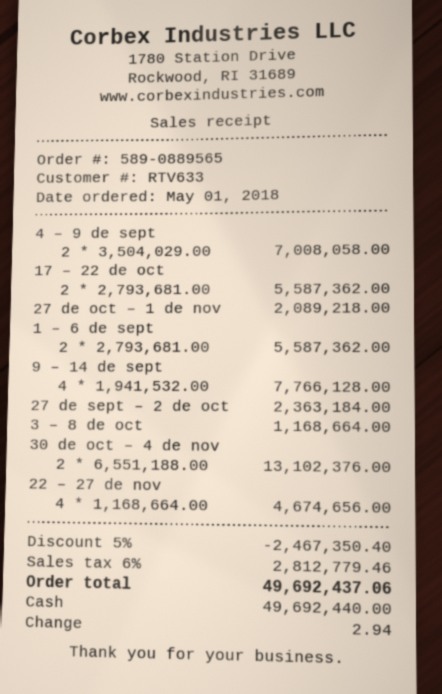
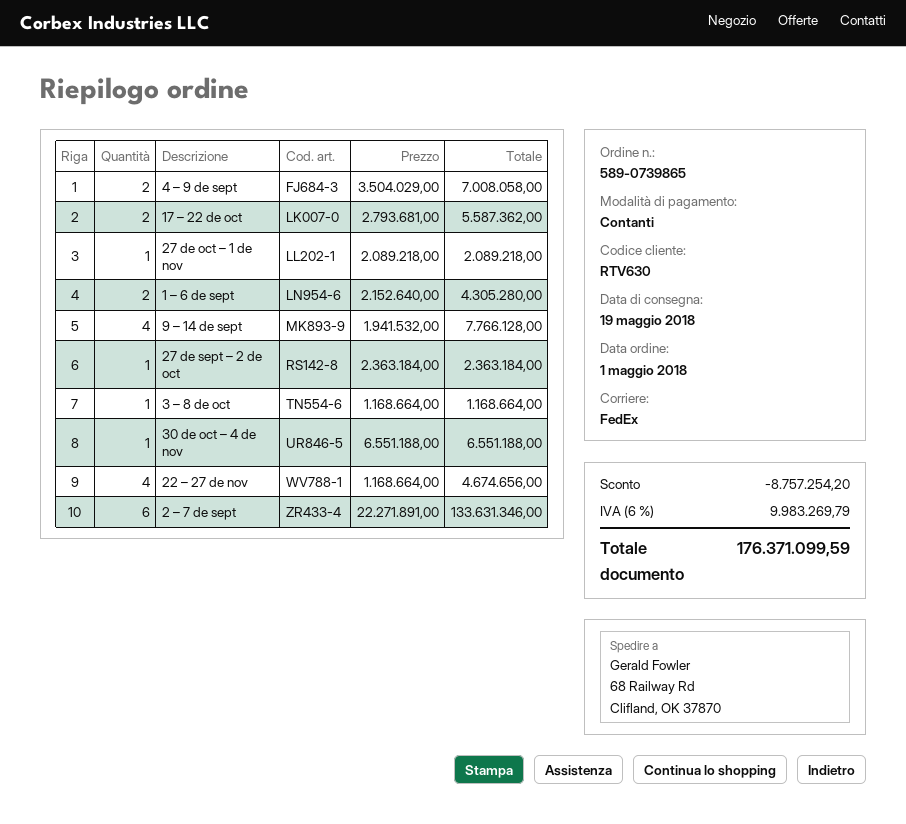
order number: 589-0889565 -> 589-0739865
customer number: RTV633 -> RTV630
1 – 6 de sept: 2 x 2793681.00 = 5587362.00 -> 2 x 2152640.00 = 4305280.00
30 de oct – 4 de nov: 2 x 6551188.00 = 13102376.00 -> 1 x 6551188.00 = 6551188.00
2 – 7 de sept: none -> 6 x 22271891.00 = 133631346.00
discount: 2467350.40 -> 8757254.20
tax: 6% = 2812779.46 -> 6% = 9983269.79
total: 49692437.06 -> 176371099.59

